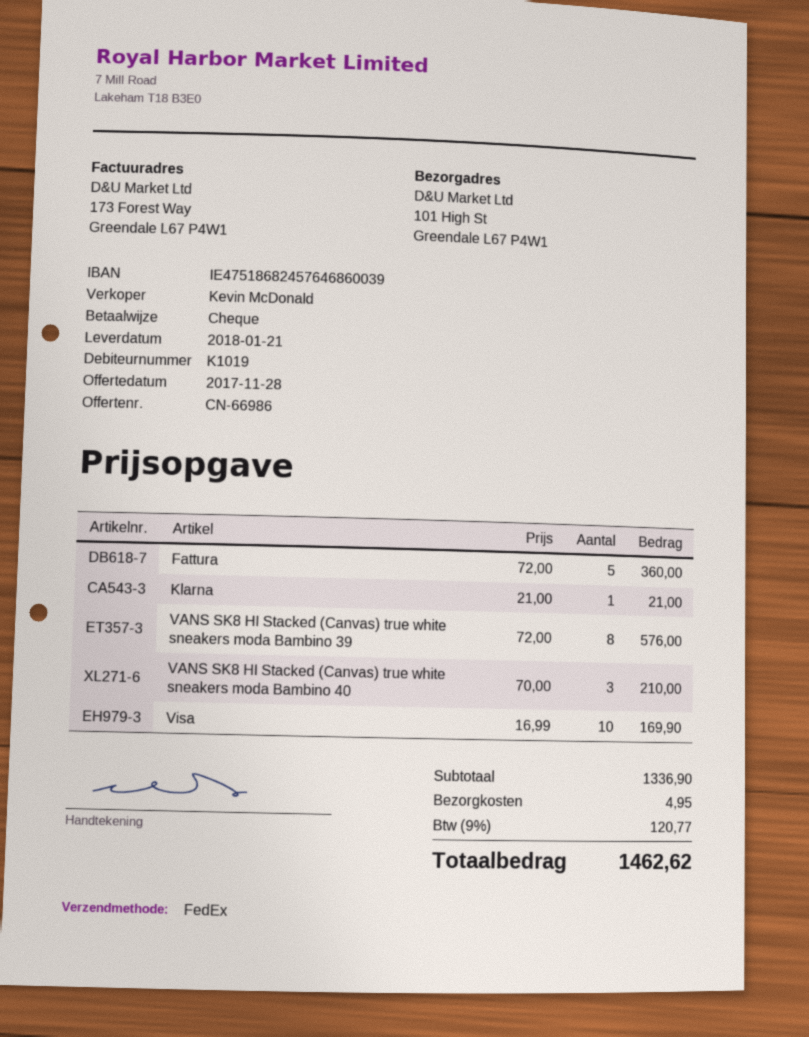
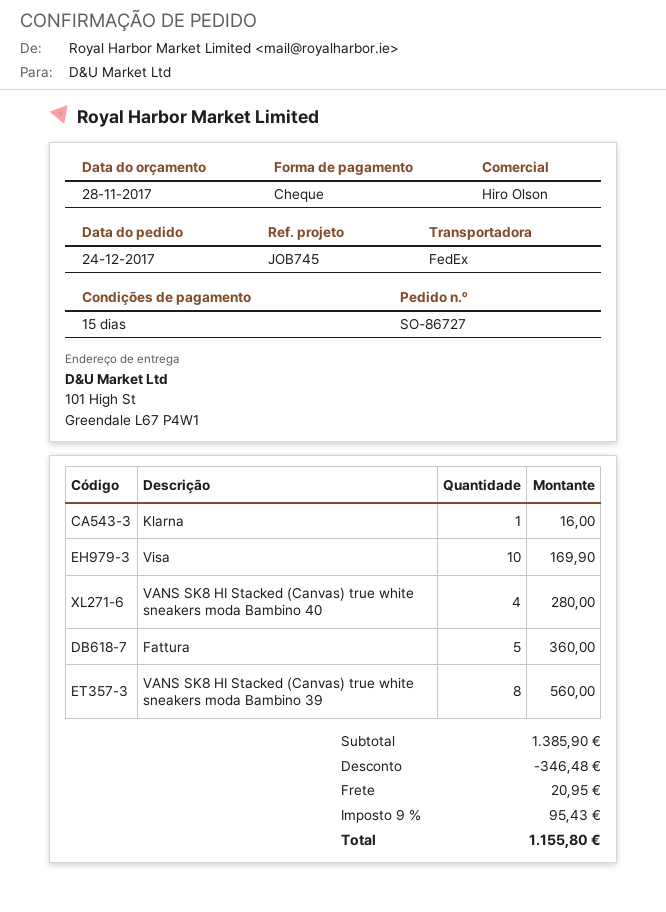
sales rep: Kevin McDonald -> Hiro Olson
Klarna: 1 for 21.00 -> 1 for 16.00
VANS SK8 HI Stacked (Canvas) true white sneakers moda Bambino 39: 8 for 576.00 -> 8 for 560.00
VANS SK8 HI Stacked (Canvas) true white sneakers moda Bambino 40: 3 for 210.00 -> 4 for 280.00
subtotal: 1336.90 -> 1385.90
discount: none -> 346.48
shipping: 4.95 -> 20.95
tax: 9% = 120.77 -> 9% = 95.43
total: 1462.62 -> 1155.80

